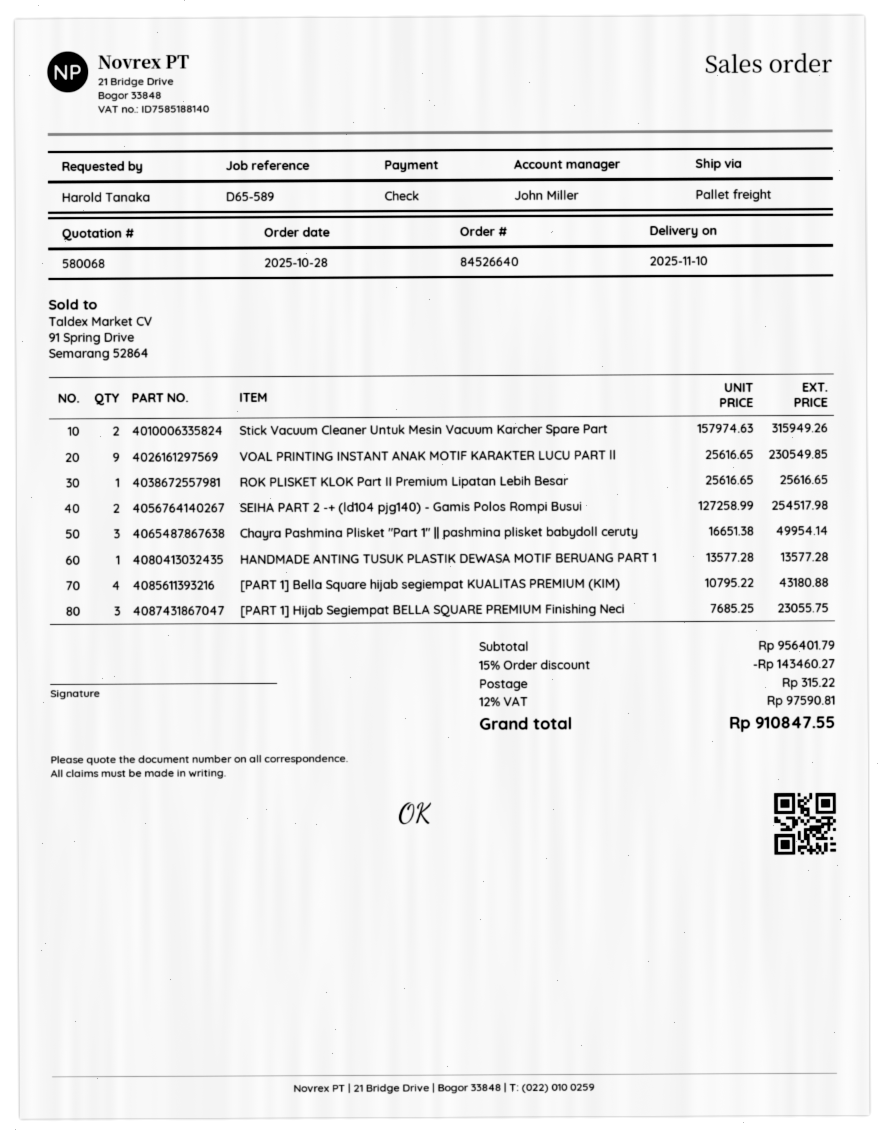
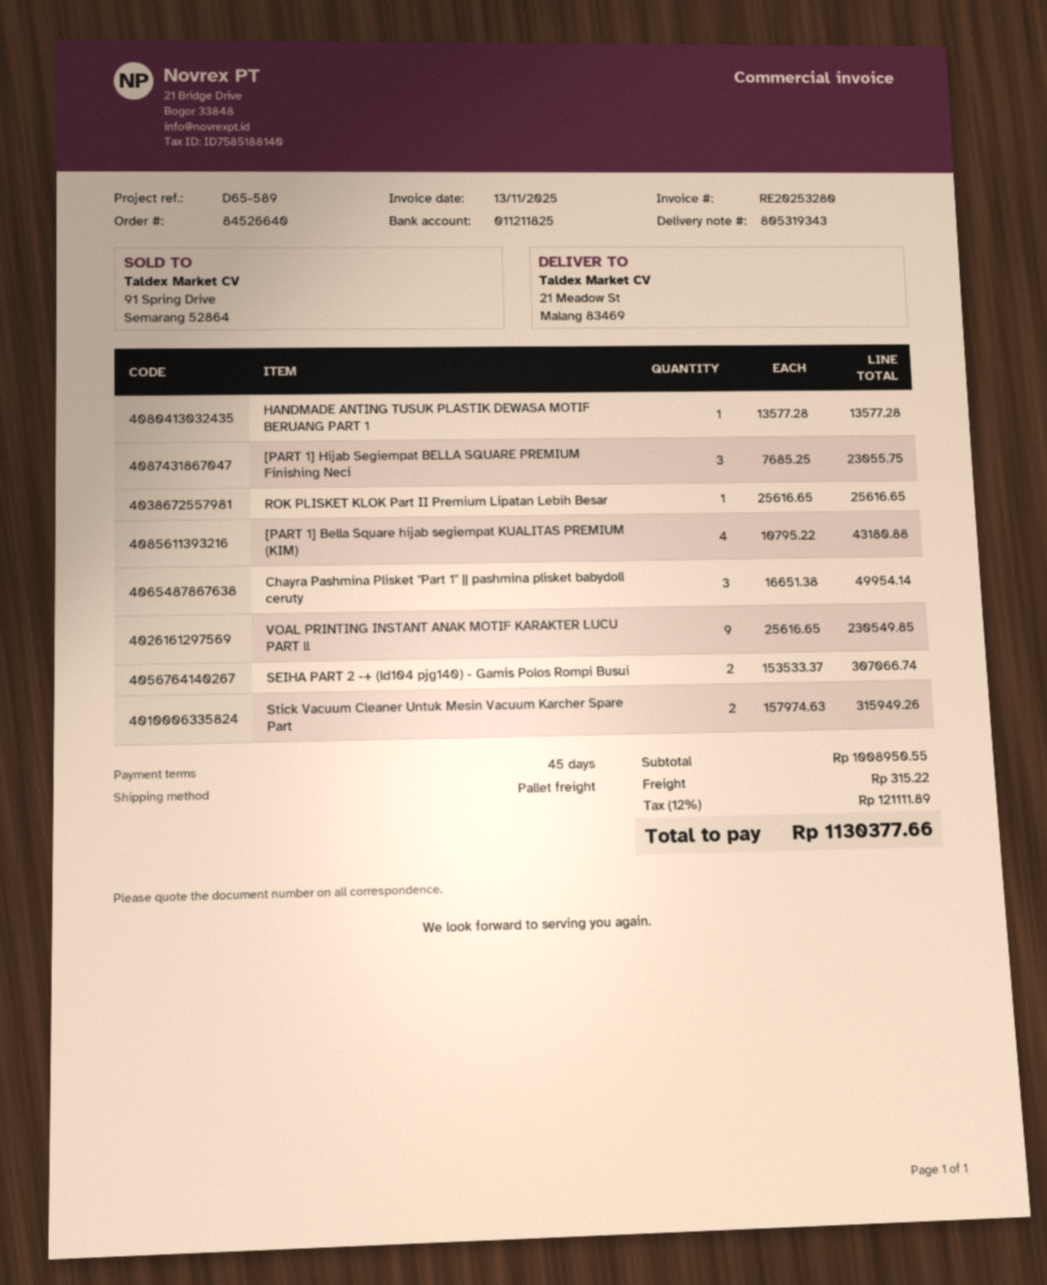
SEIHA PART 2 -+ (ld104 pjg140) - Gamis Polos Rompi Busui: 2 x 127258.99 = 254517.98 -> 2 x 153533.37 = 307066.74
subtotal: 956401.79 -> 1008950.55
discount: 15% = 143460.27 -> none
tax: 12% = 97590.81 -> 12% = 121111.89
total: 910847.55 -> 1130377.66

